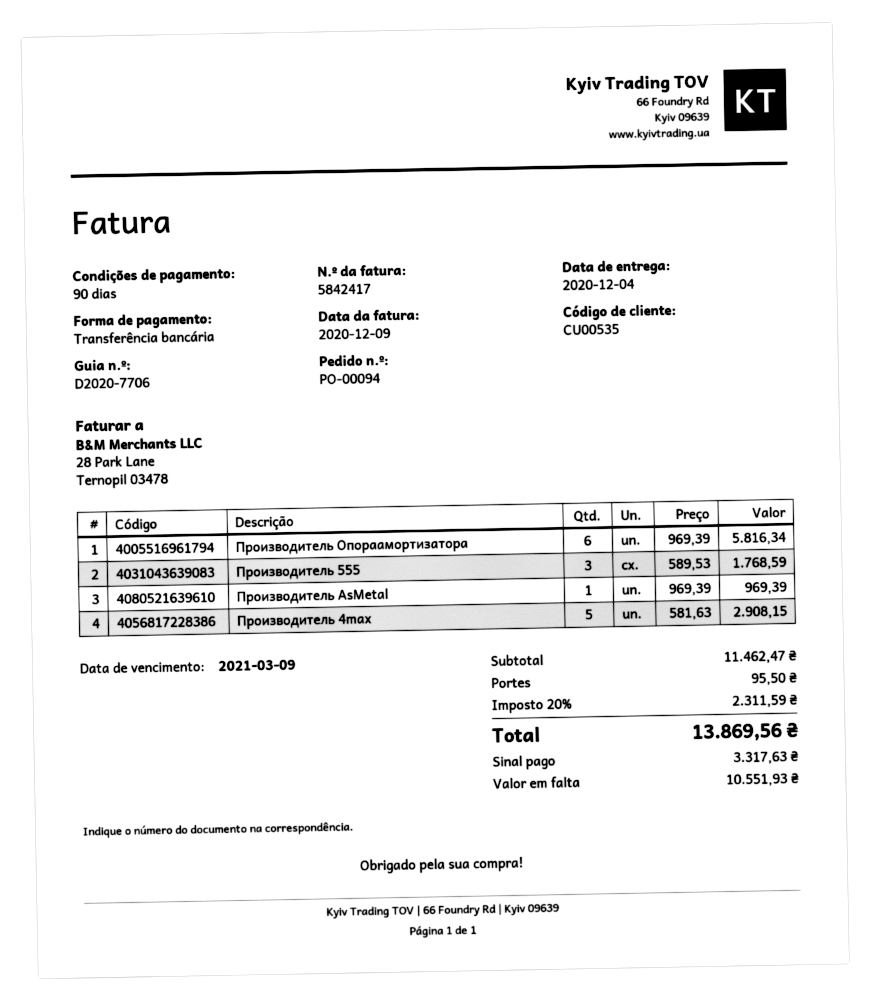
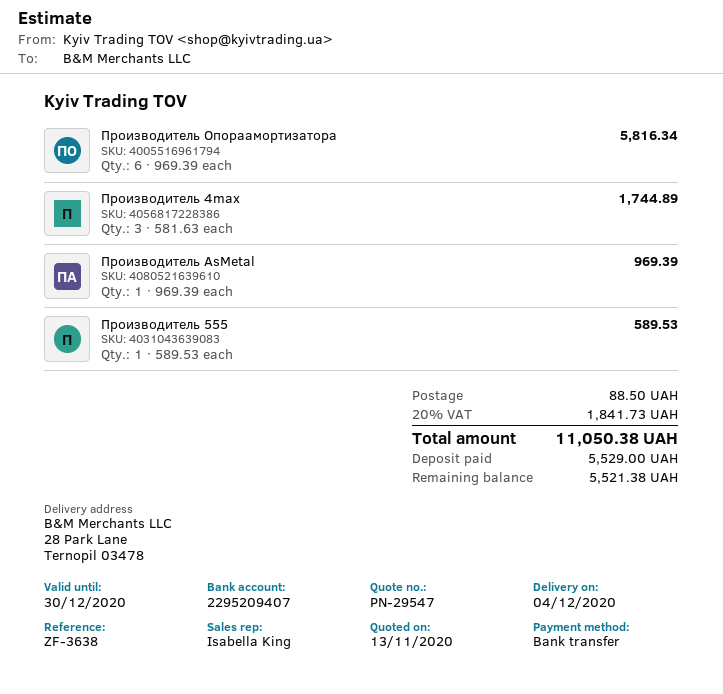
Производитель 555: 3 x 589.53 = 1768.59 -> 1 x 589.53 = 589.53
Производитель 4max: 5 x 581.63 = 2908.15 -> 3 x 581.63 = 1744.89
shipping: 95.50 -> 88.50
tax: 20% = 2311.59 -> 20% = 1841.73
total: 13869.56 -> 11050.38
deposit: 3317.63 -> 5529.00
balance: 10551.93 -> 5521.38

